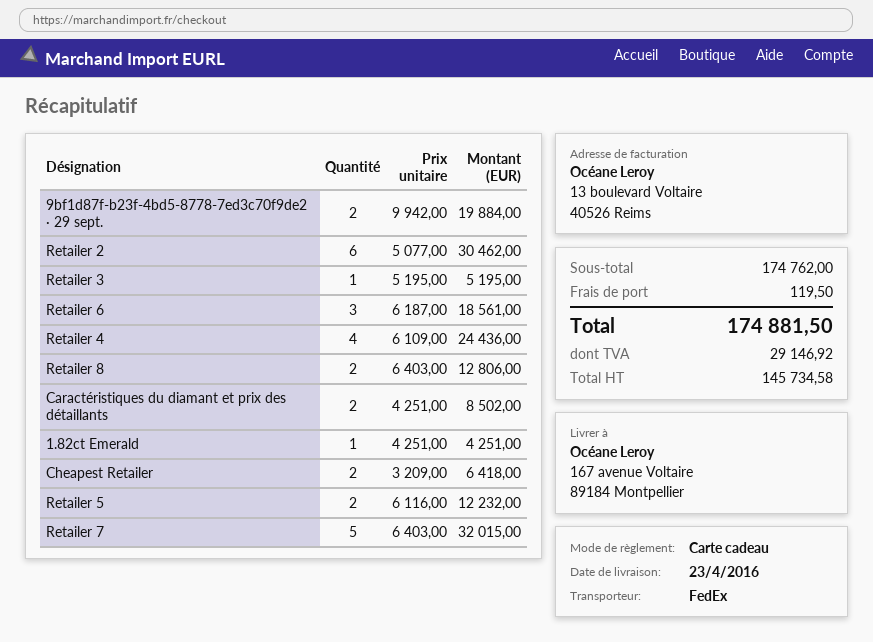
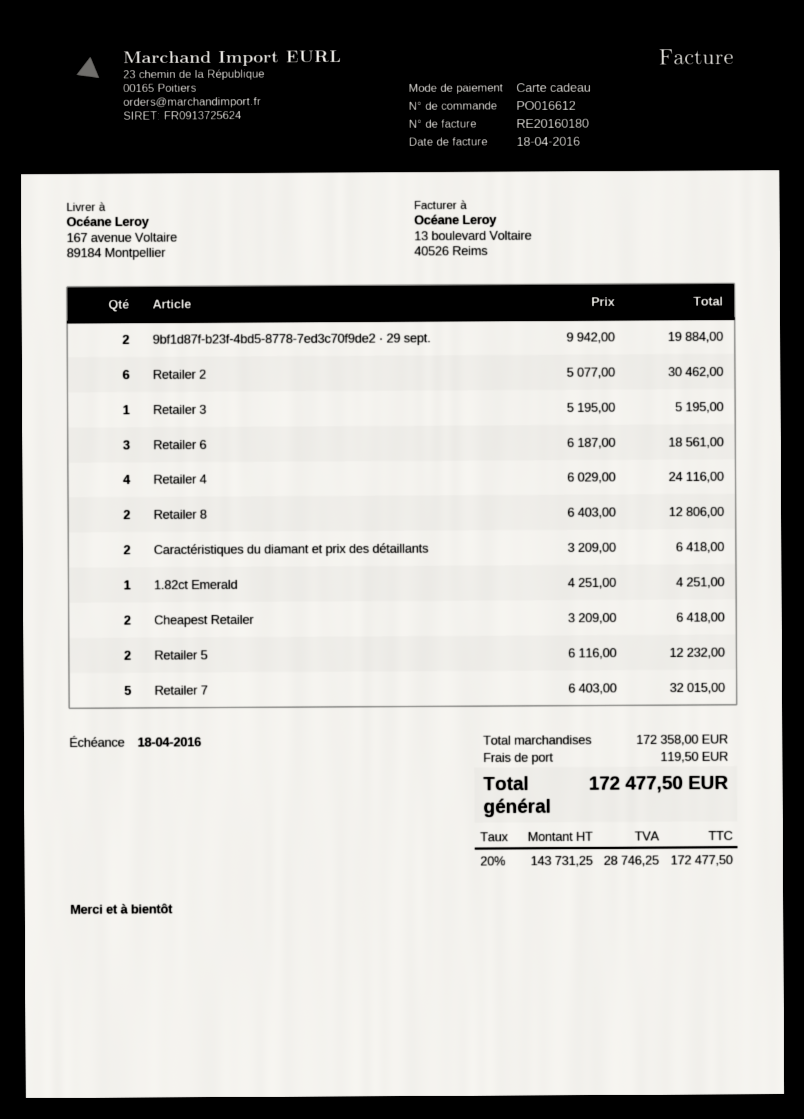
Retailer 4: 4 x 6109.00 = 24436.00 -> 4 x 6029.00 = 24116.00
Caractéristiques du diamant et prix des détaillants: 2 x 4251.00 = 8502.00 -> 2 x 3209.00 = 6418.00
subtotal: 174762.00 -> 172358.00
net: 145734.58 -> 143731.25
tax: 29146.92 -> 28746.25
total: 174881.50 -> 172477.50

